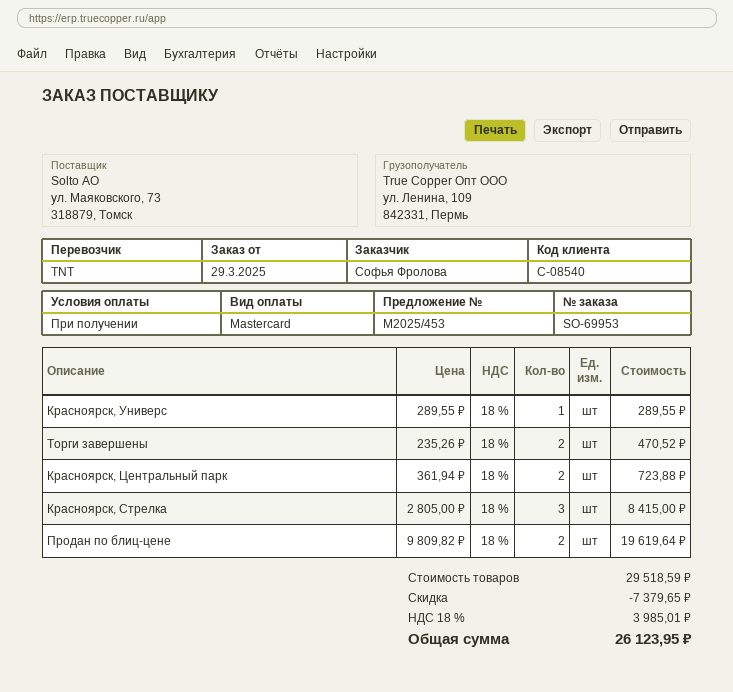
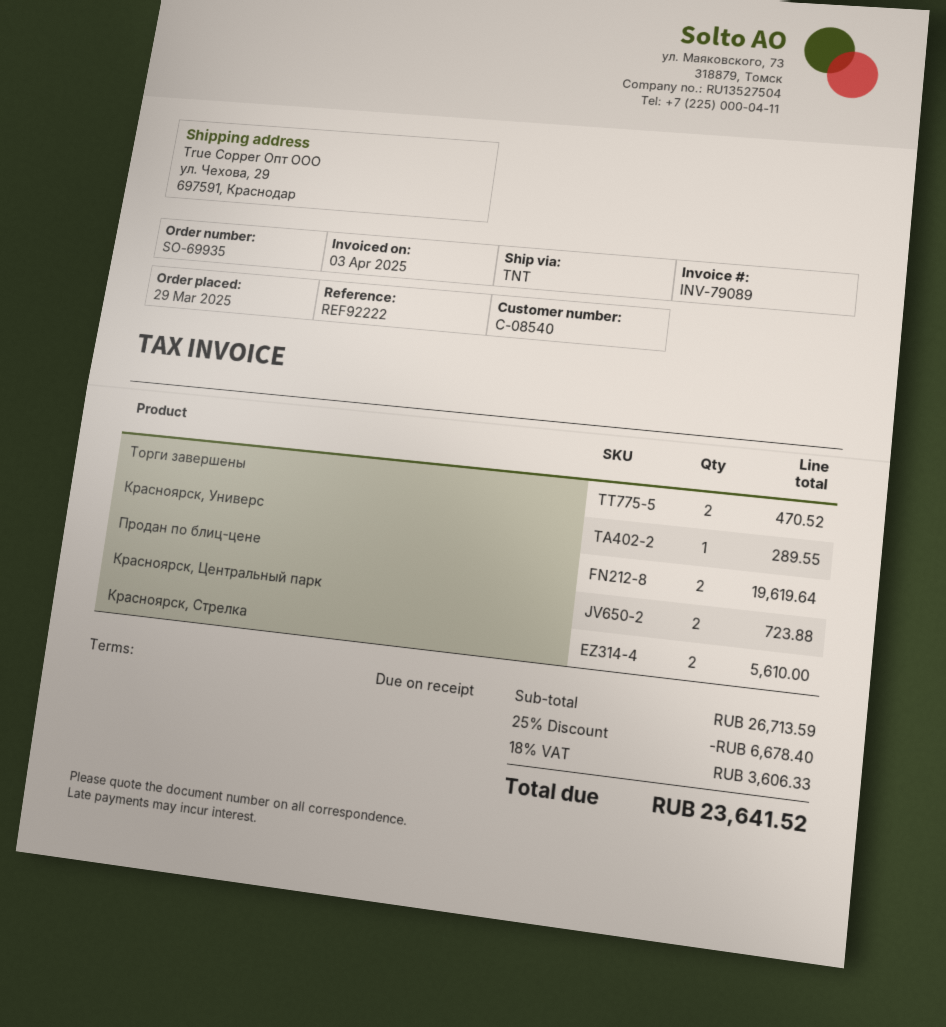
order number: SO-69953 -> SO-69935
ship to: ул. Ленина, 109, 842331, Пермь -> ул. Чехова, 29, 697591, Краснодар
Красноярск, Стрелка: 3 for 8415.00 -> 2 for 5610.00
subtotal: 29518.59 -> 26713.59
discount: 7379.65 -> 6678.40
tax: 18% = 3985.01 -> 18% = 3606.33
total: 26123.95 -> 23641.52

